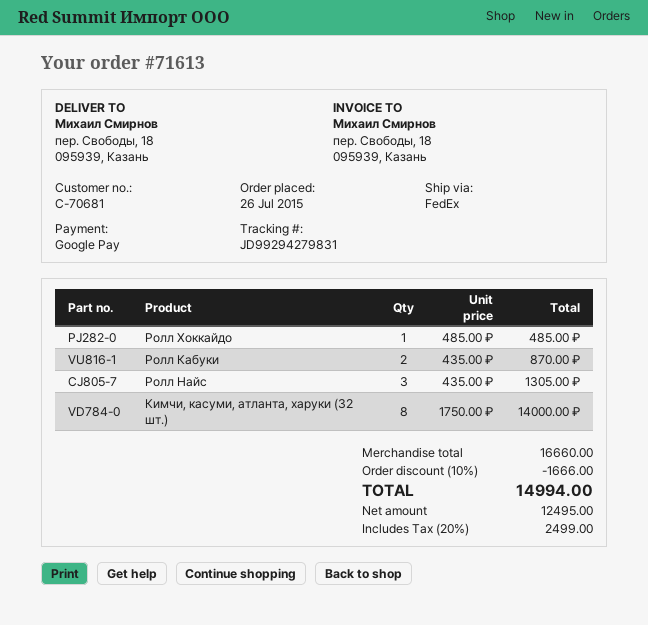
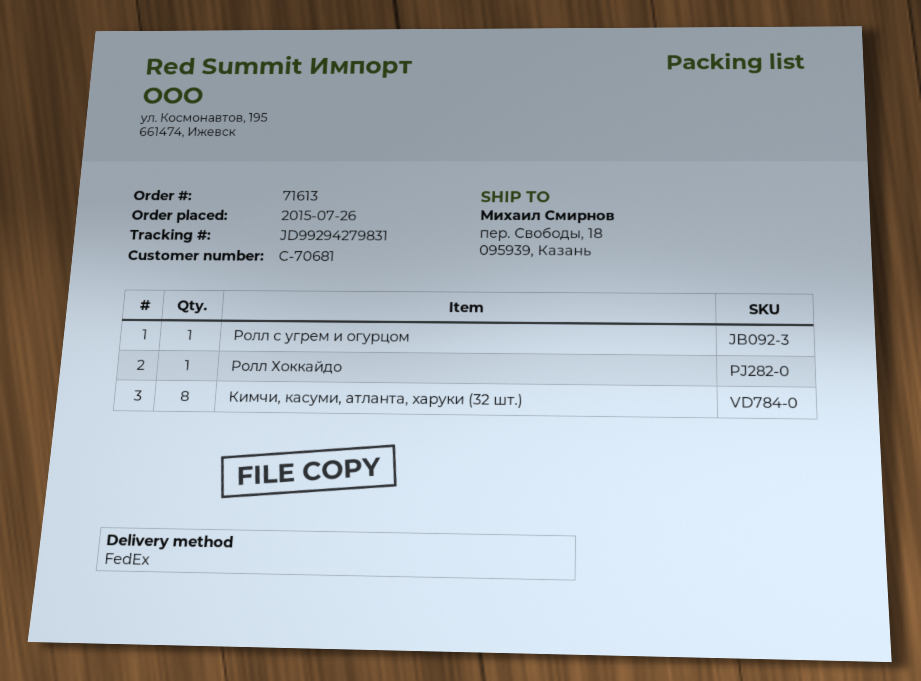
Ролл Кабуки: 2 -> none
Ролл Найс: 3 -> none
Ролл с угрем и огурцом: none -> 1

